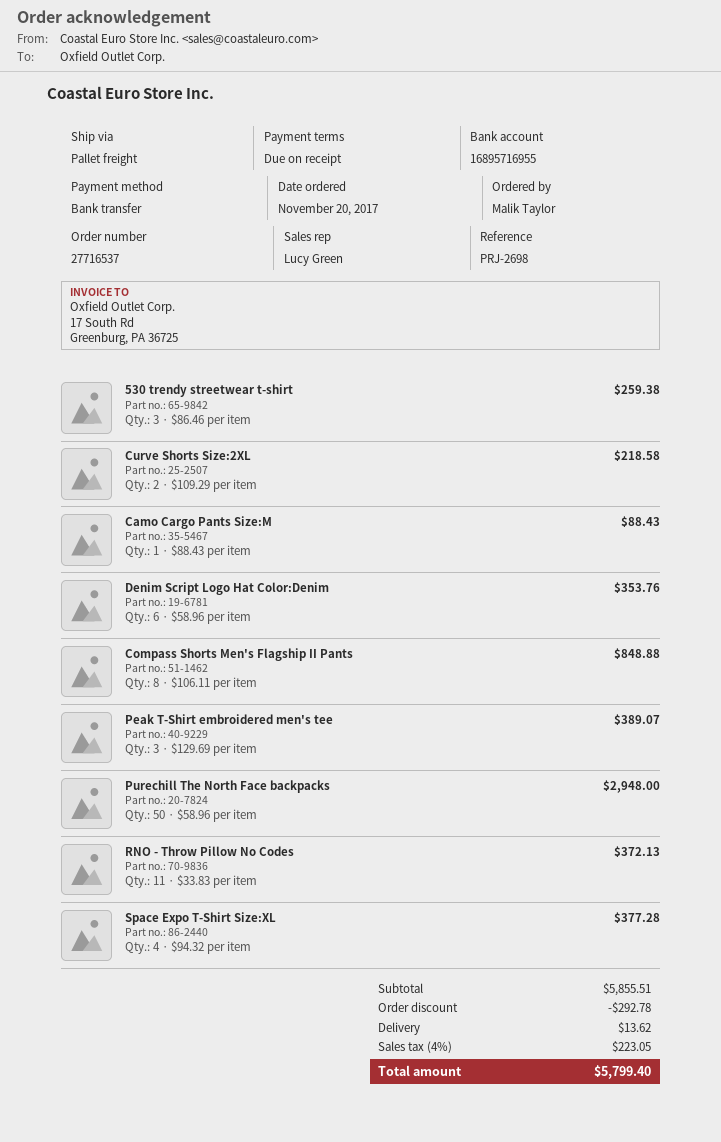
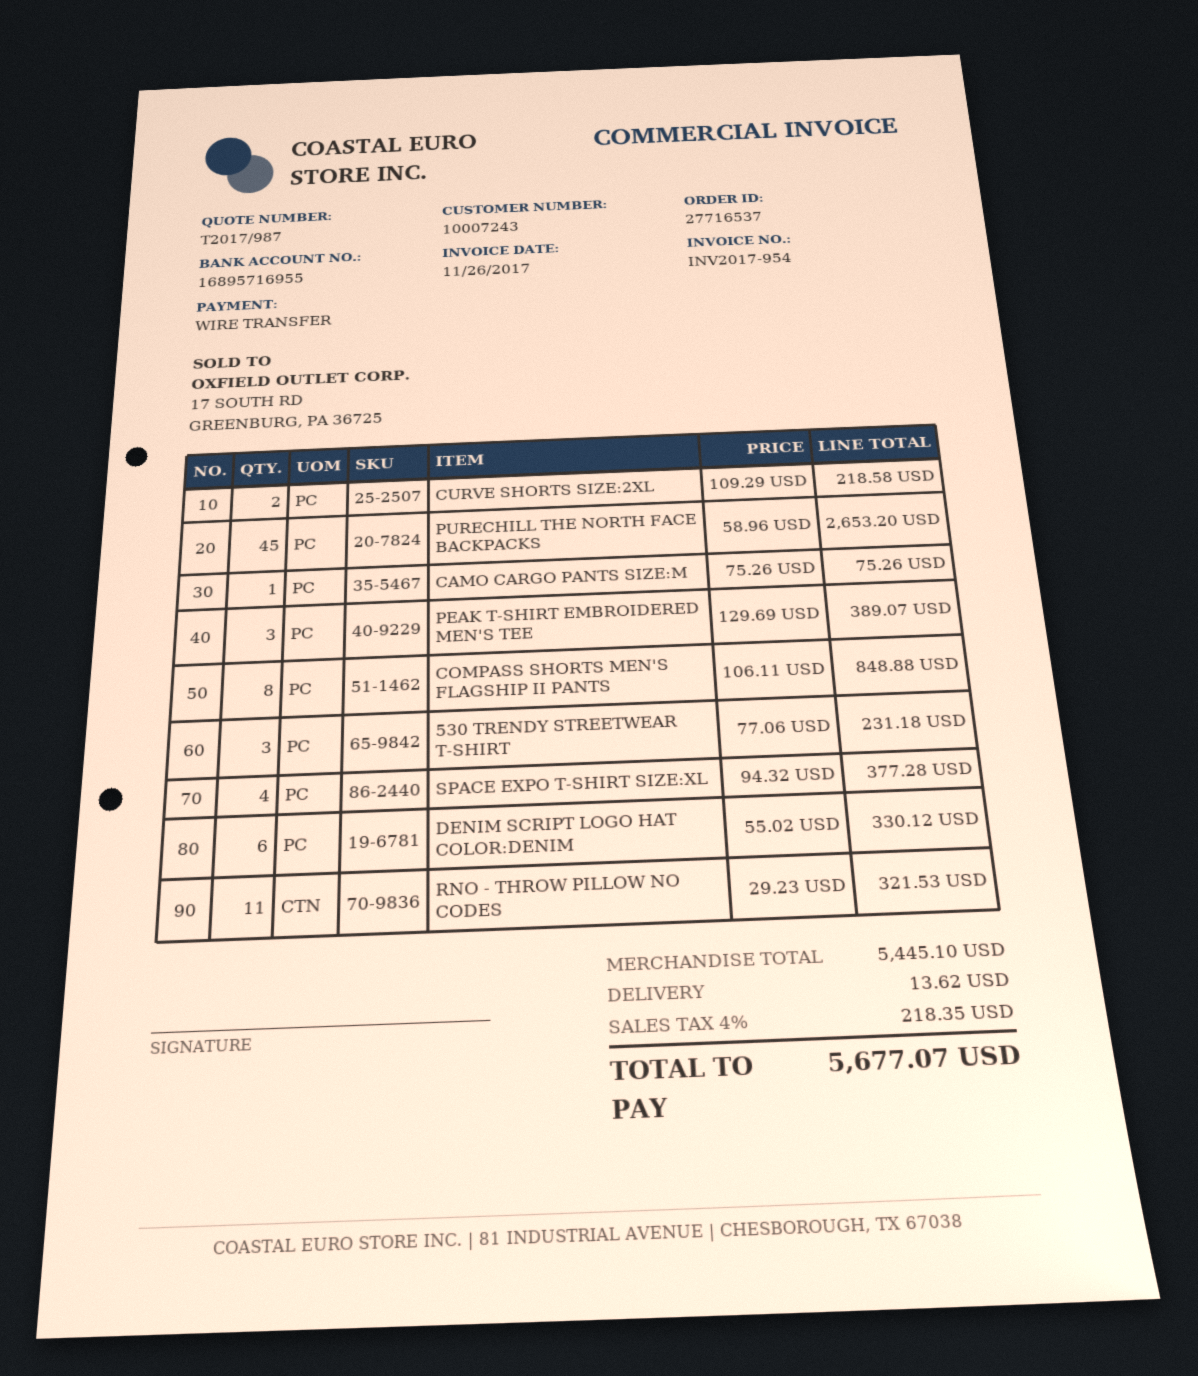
530 trendy streetwear t-shirt: 3 x 86.46 = 259.38 -> 3 x 77.06 = 231.18
Camo Cargo Pants Size:M: 1 x 88.43 = 88.43 -> 1 x 75.26 = 75.26
Denim Script Logo Hat Color:Denim: 6 x 58.96 = 353.76 -> 6 x 55.02 = 330.12
Purechill The North Face backpacks: 50 x 58.96 = 2948.00 -> 45 x 58.96 = 2653.20
RNO - Throw Pillow No Codes: 11 x 33.83 = 372.13 -> 11 x 29.23 = 321.53
subtotal: 5855.51 -> 5445.10
discount: 292.78 -> none
tax: 4% = 223.05 -> 4% = 218.35
total: 5799.40 -> 5677.07

